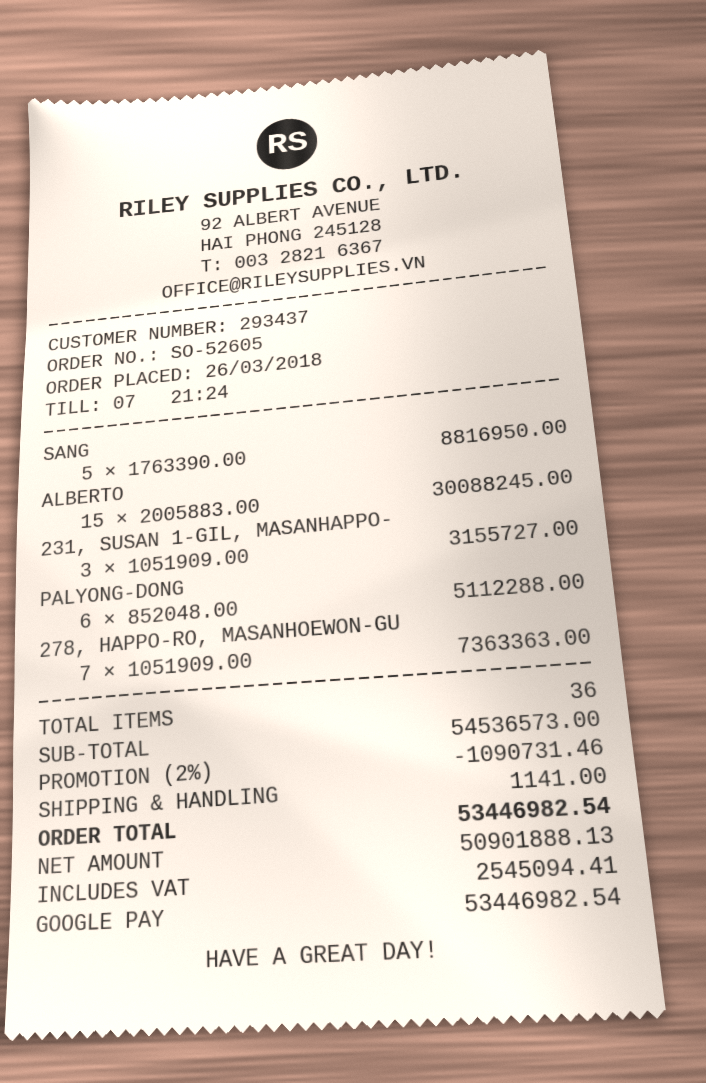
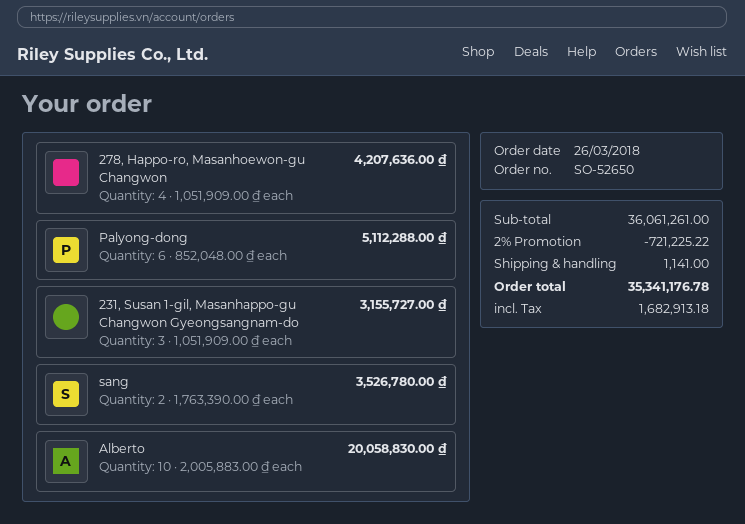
order number: SO-52605 -> SO-52650
SANG: 5 x 1763390.00 = 8816950.00 -> 2 x 1763390.00 = 3526780.00
ALBERTO: 15 x 2005883.00 = 30088245.00 -> 10 x 2005883.00 = 20058830.00
278, HAPPO-RO, MASANHOEWON-GU: 7 x 1051909.00 = 7363363.00 -> 4 x 1051909.00 = 4207636.00
subtotal: 54536573.00 -> 36061261.00
discount: 2% = 1090731.46 -> 2% = 721225.22
tax: 2545094.41 -> 1682913.18
total: 53446982.54 -> 35341176.78

